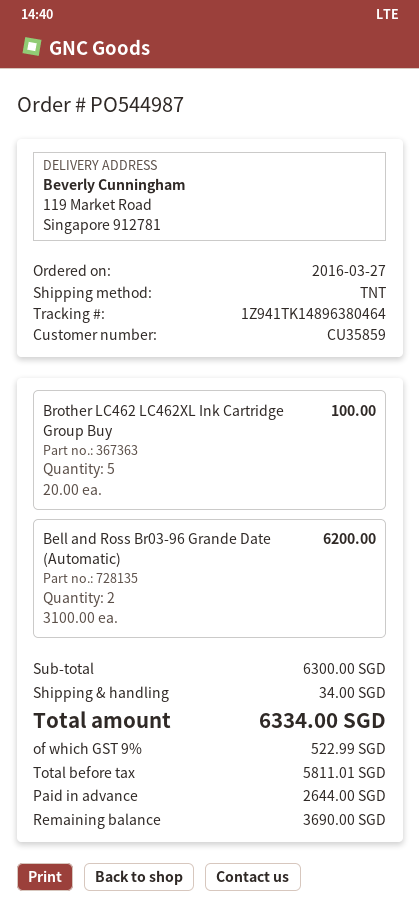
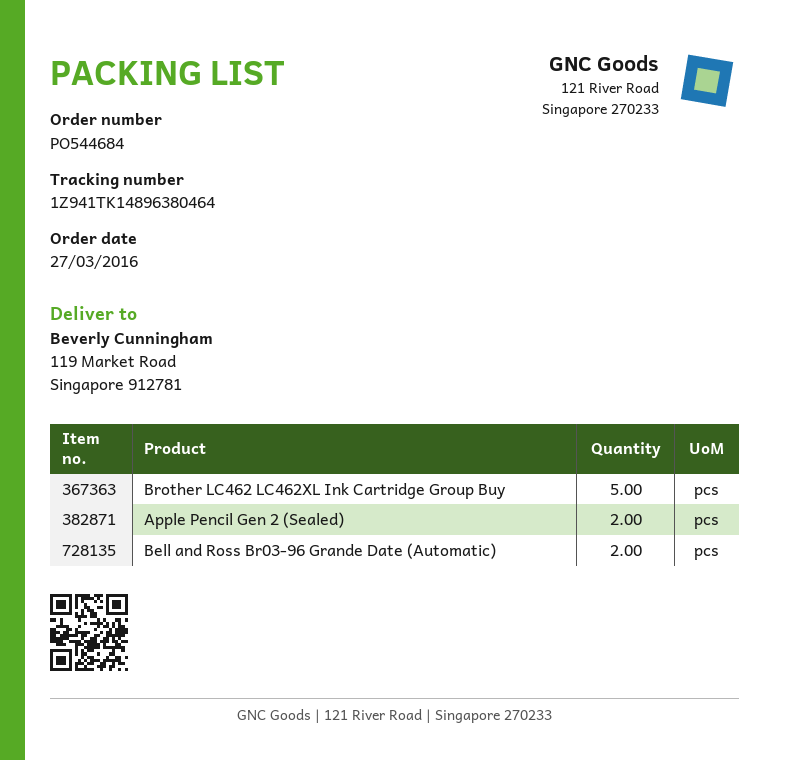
order number: PO544987 -> PO544684
Apple Pencil Gen 2 (Sealed): none -> 2

